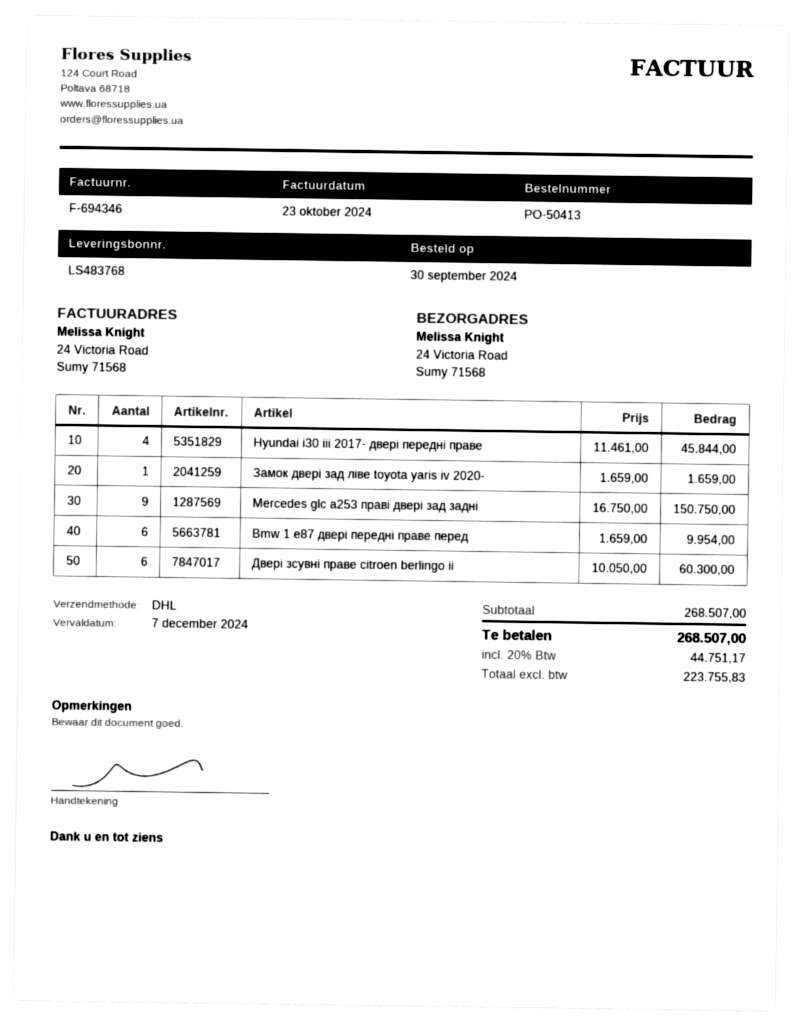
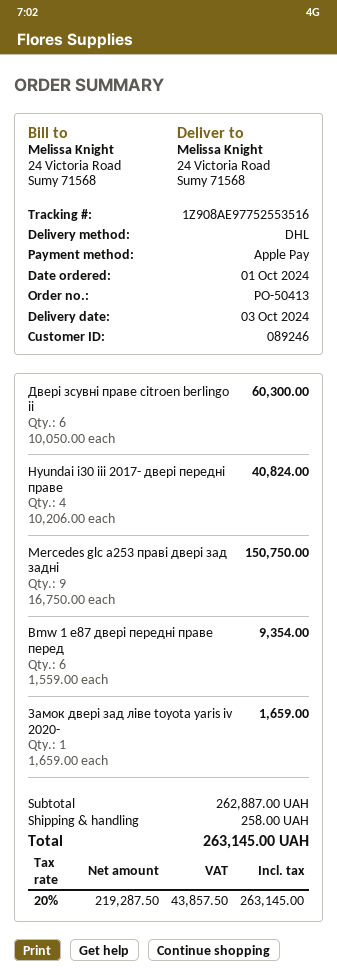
order date: 2024-09-30 -> 2024-10-01
Hyundai i30 iii 2017- двері передні праве: 4 x 11461.00 = 45844.00 -> 4 x 10206.00 = 40824.00
Bmw 1 e87 двері передні праве перед: 6 x 1659.00 = 9954.00 -> 6 x 1559.00 = 9354.00
subtotal: 268507.00 -> 262887.00
shipping: none -> 258.00
net: 223755.83 -> 219287.50
tax: 20% = 44751.17 -> 20% = 43857.50
total: 268507.00 -> 263145.00

